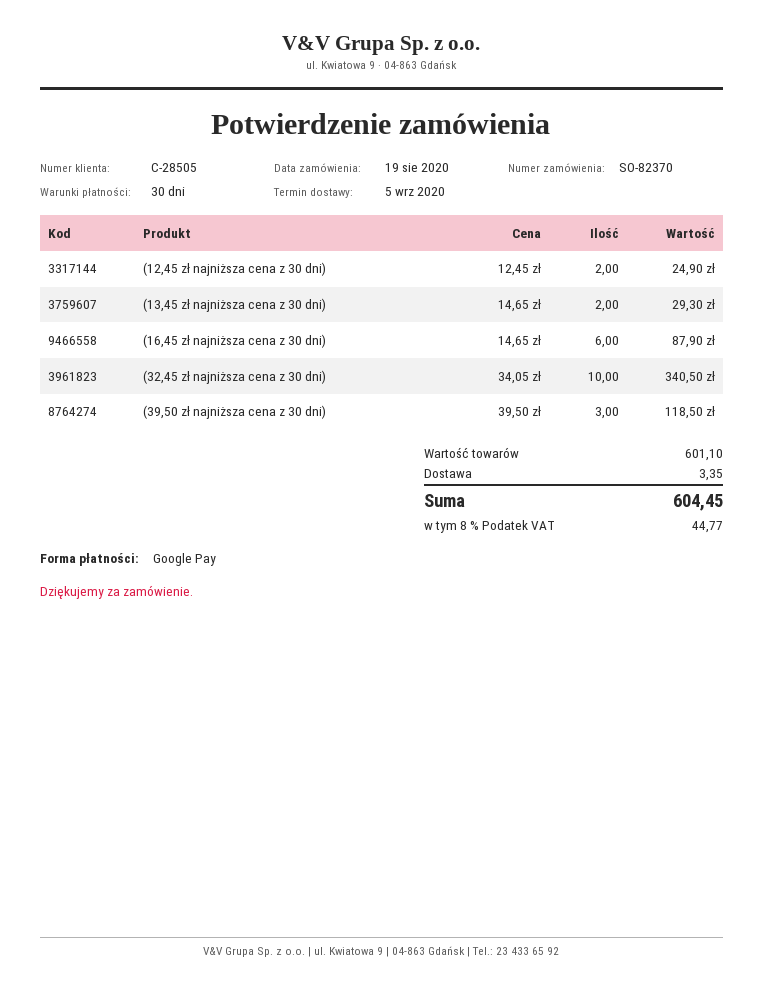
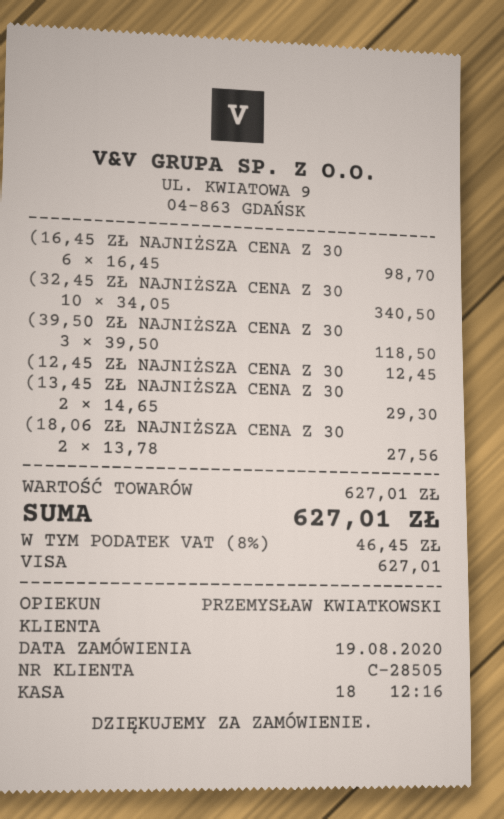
payment method: Google Pay -> Visa
(12,45 zł najniższa cena z 30 dni): 2 x 12.45 = 24.90 -> 1 x 12.45 = 12.45
(16,45 zł najniższa cena z 30 dni): 6 x 14.65 = 87.90 -> 6 x 16.45 = 98.70
(18,06 ZŁ NAJNIŻSZA CENA Z 30: none -> 2 x 13.78 = 27.56
subtotal: 601.10 -> 627.01
shipping: 3.35 -> none
tax: 8% = 44.77 -> 8% = 46.45
total: 604.45 -> 627.01

